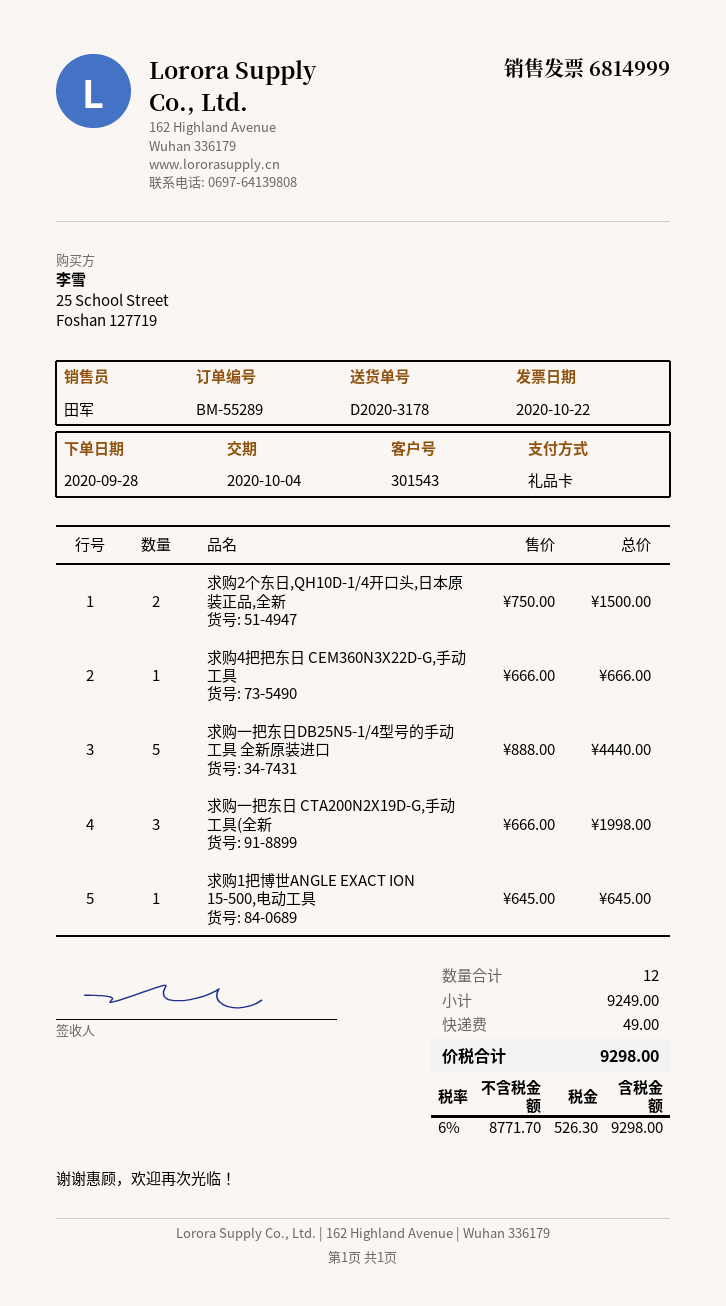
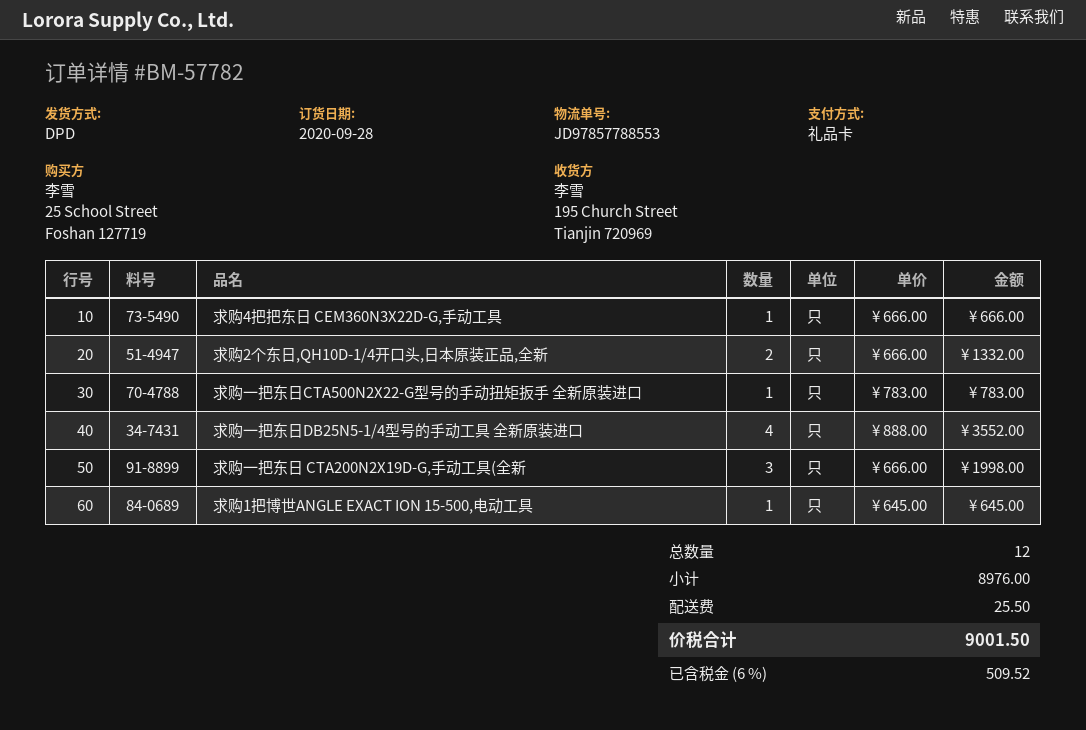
order number: BM-55289 -> BM-57782
求购2个东日,QH10D-1/4开口头,日本原装正品,全新: 2 x 750.00 = 1500.00 -> 2 x 666.00 = 1332.00
求购一把东日DB25N5-1/4型号的手动工具 全新原装进口: 5 x 888.00 = 4440.00 -> 4 x 888.00 = 3552.00
求购一把东日CTA500N2X22-G型号的手动扭矩扳手 全新原装进口: none -> 1 x 783.00 = 783.00
subtotal: 9249.00 -> 8976.00
shipping: 49.00 -> 25.50
tax: 6% = 526.30 -> 6% = 509.52
total: 9298.00 -> 9001.50

